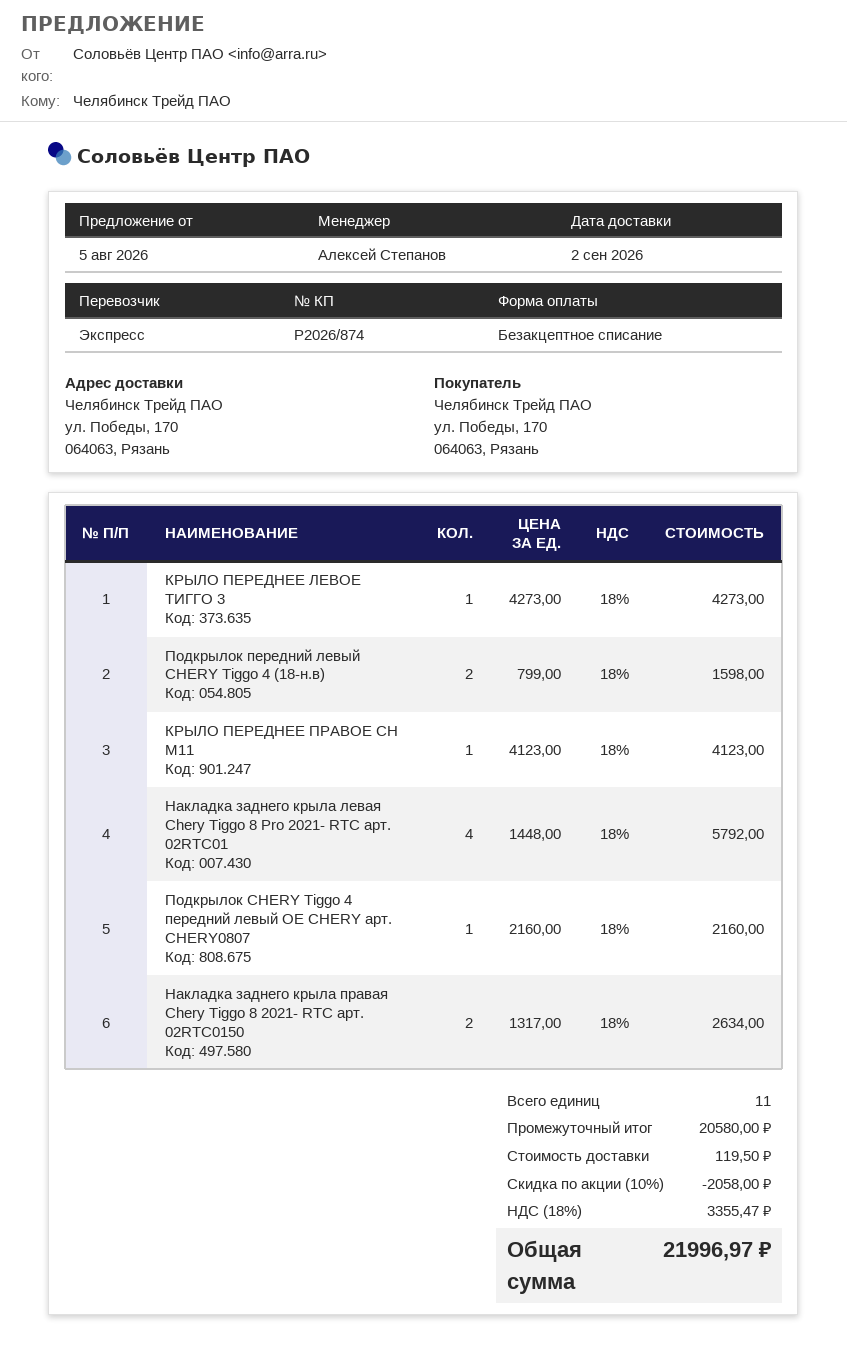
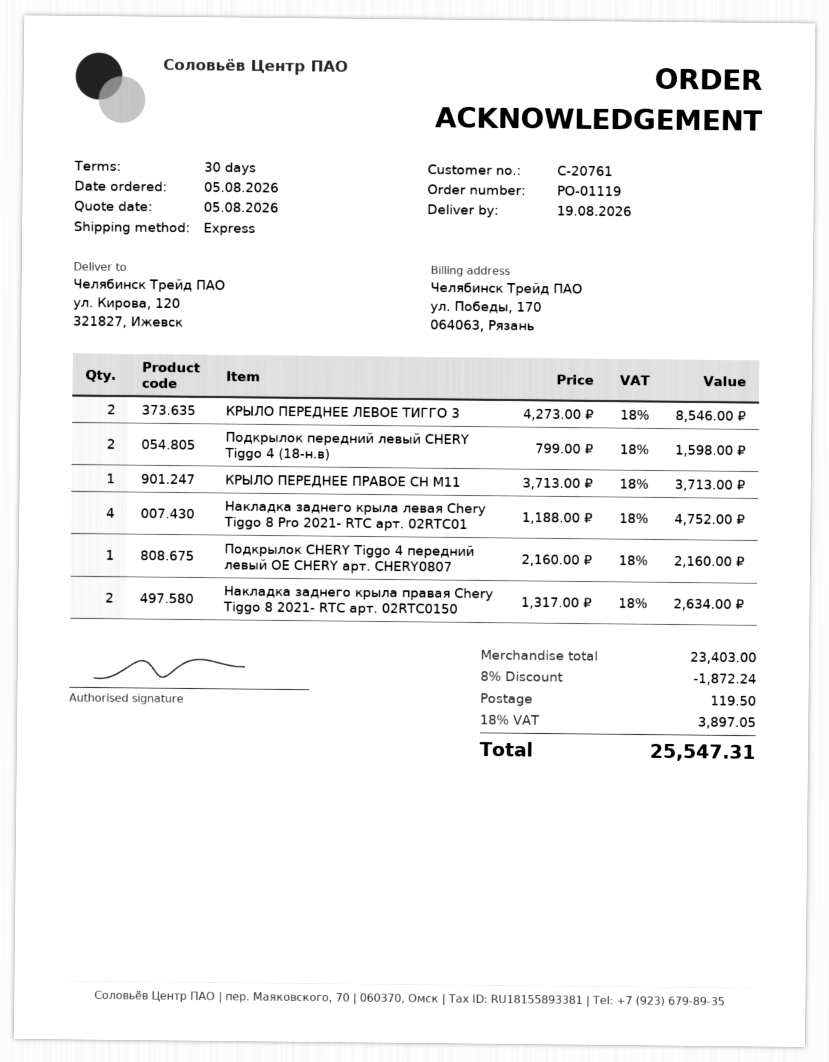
delivery date: 2026-09-02 -> 2026-08-19
ship to: ул. Победы, 170, 064063, Рязань -> ул. Кирова, 120, 321827, Ижевск
КРЫЛО ПЕРЕДНЕЕ ЛЕВОЕ ТИГГО 3: 1 x 4273.00 = 4273.00 -> 2 x 4273.00 = 8546.00
КРЫЛО ПЕРЕДНЕЕ ПРАВОЕ CH M11: 1 x 4123.00 = 4123.00 -> 1 x 3713.00 = 3713.00
Накладка заднего крыла левая Chery Tiggo 8 Pro 2021- RTC арт. 02RTC01: 4 x 1448.00 = 5792.00 -> 4 x 1188.00 = 4752.00
subtotal: 20580.00 -> 23403.00
discount: 10% = 2058.00 -> 8% = 1872.24
tax: 18% = 3355.47 -> 18% = 3897.05
total: 21996.97 -> 25547.31

